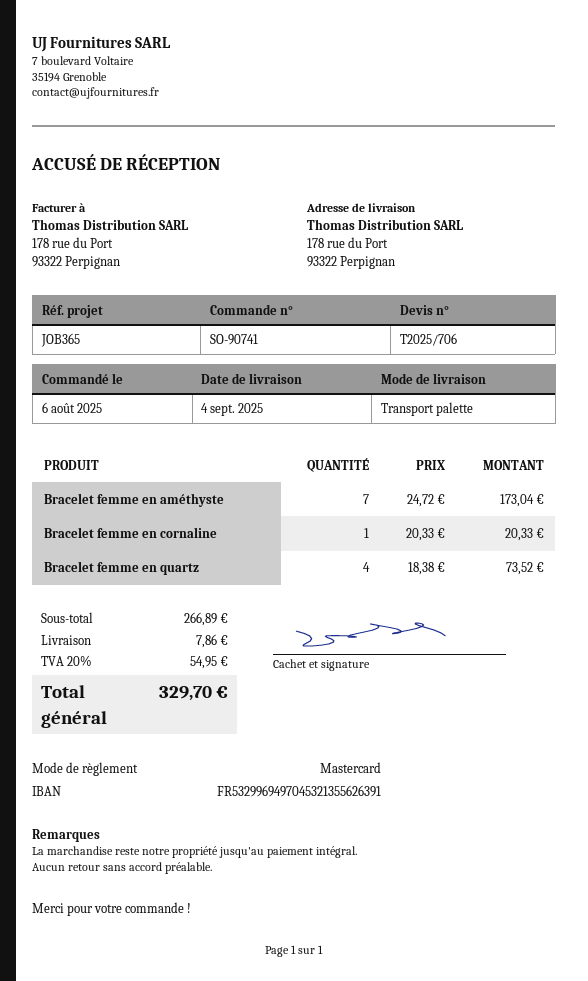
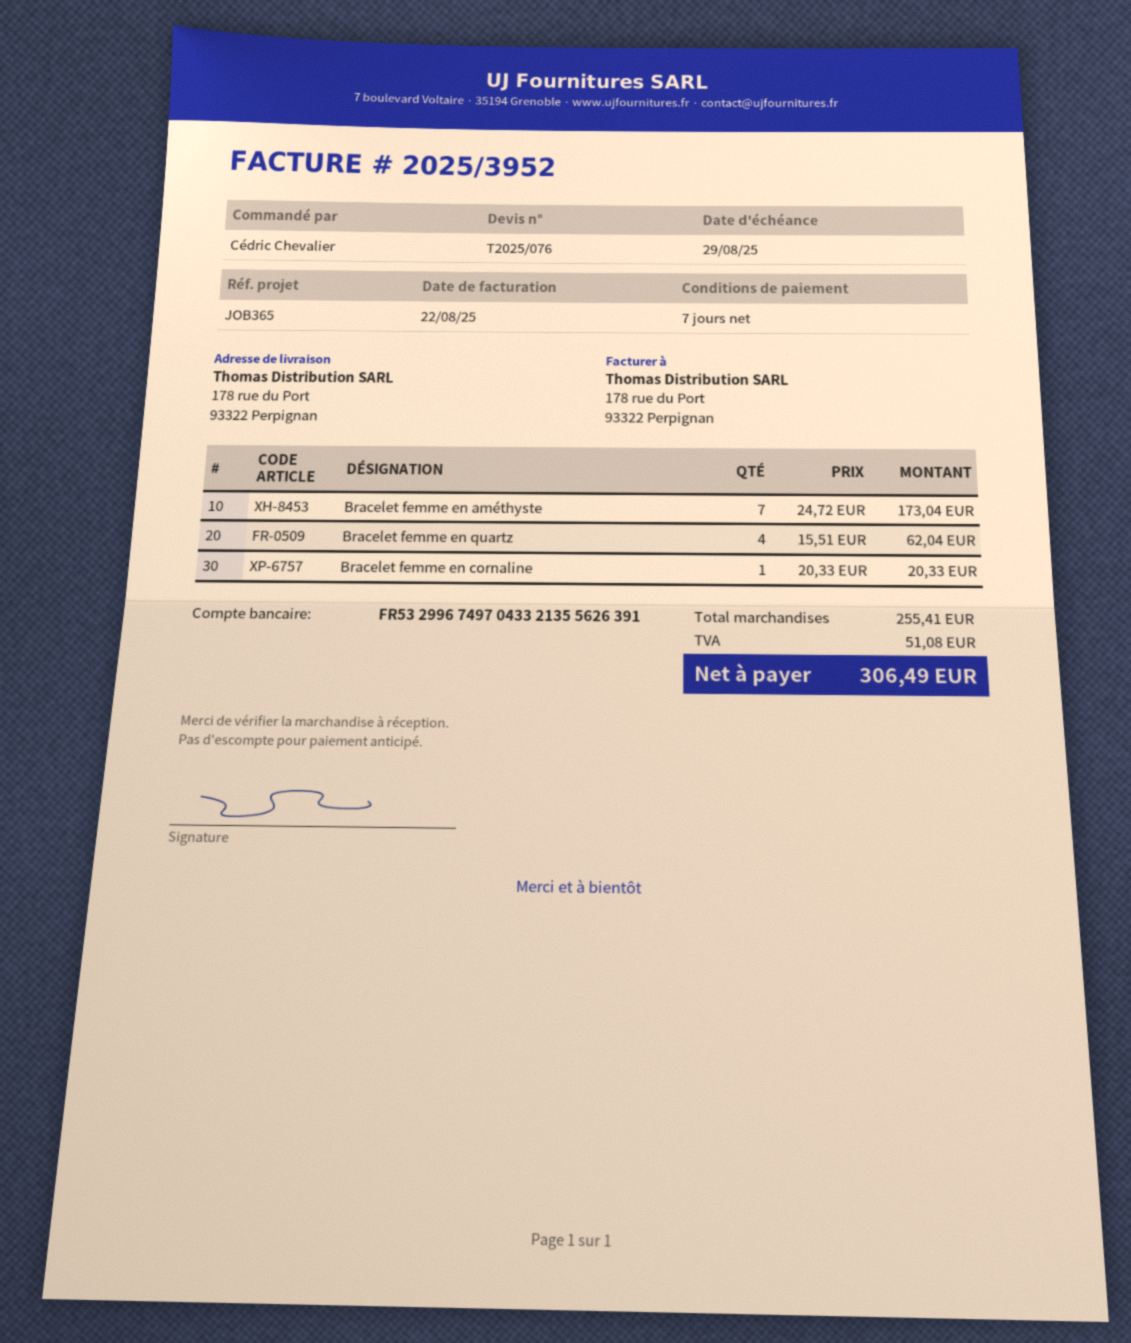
quote number: T2025/706 -> T2025/076
bank account: FR5329969497045321355626391 -> FR5329967497043321355626391
Bracelet femme en quartz: 4 x 18.38 = 73.52 -> 4 x 15.51 = 62.04
subtotal: 266.89 -> 255.41
shipping: 7.86 -> none
tax: 54.95 -> 51.08
total: 329.70 -> 306.49

